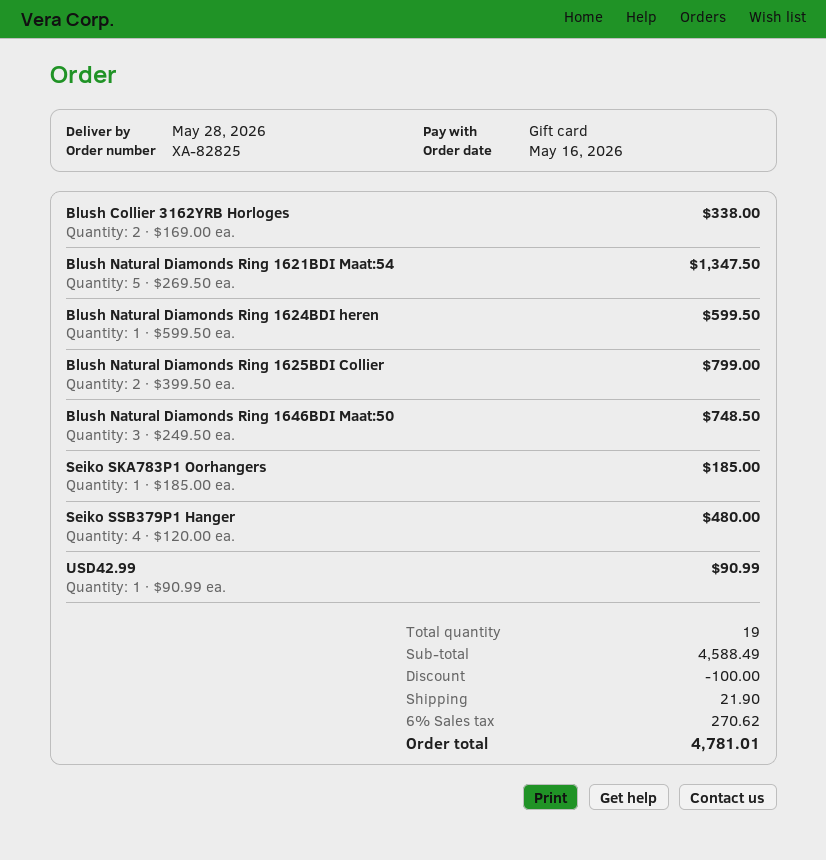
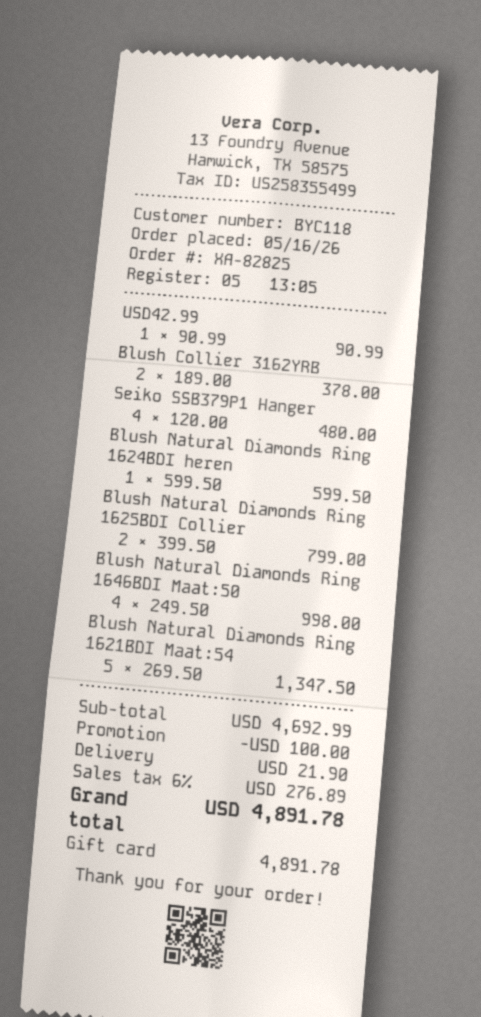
Blush Collier 3162YRB Horloges: 2 x 169.00 = 338.00 -> 2 x 189.00 = 378.00
Blush Natural Diamonds Ring 1646BDI Maat:50: 3 x 249.50 = 748.50 -> 4 x 249.50 = 998.00
Seiko SKA783P1 Oorhangers: 1 x 185.00 = 185.00 -> none
subtotal: 4588.49 -> 4692.99
tax: 6% = 270.62 -> 6% = 276.89
total: 4781.01 -> 4891.78

